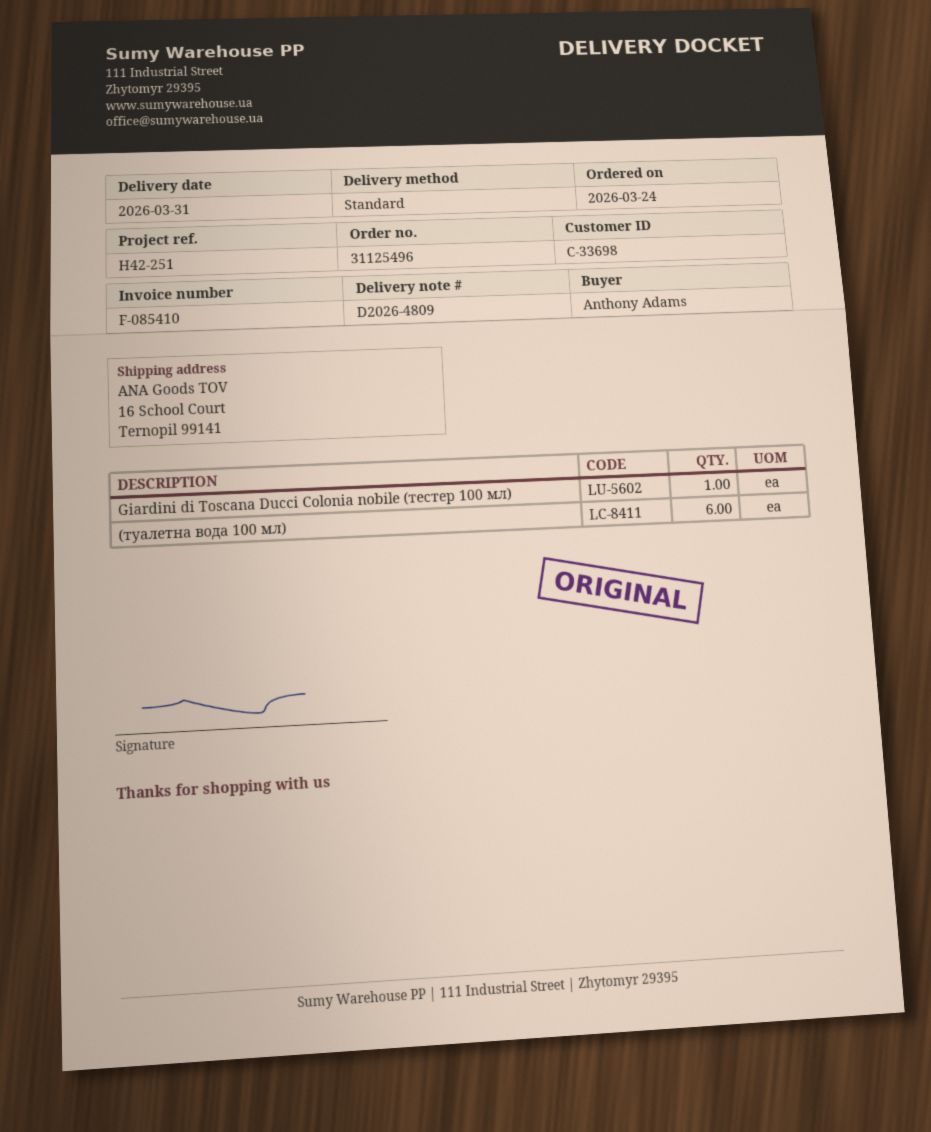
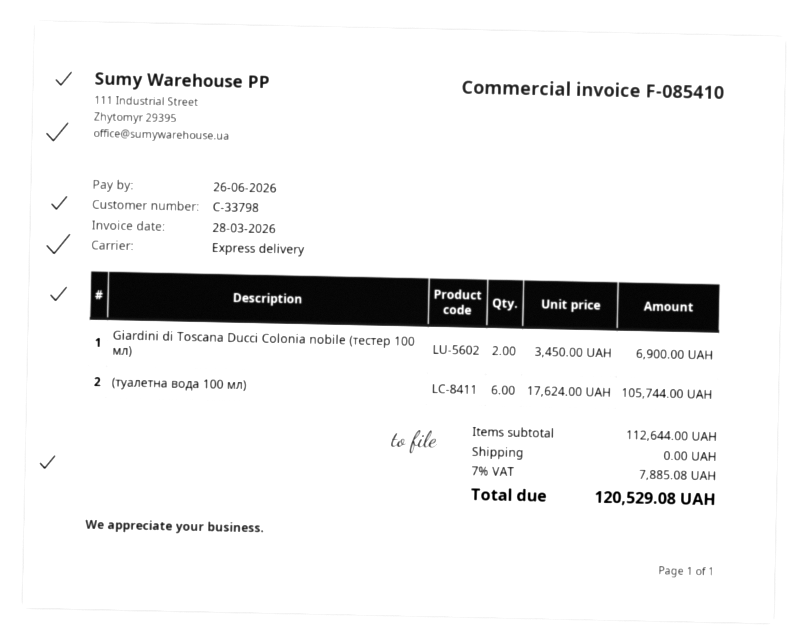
customer number: C-33698 -> C-33798
shipping method: standard -> express
Giardini di Toscana Ducci Colonia nobile (тестер 100 мл): 1 -> 2

